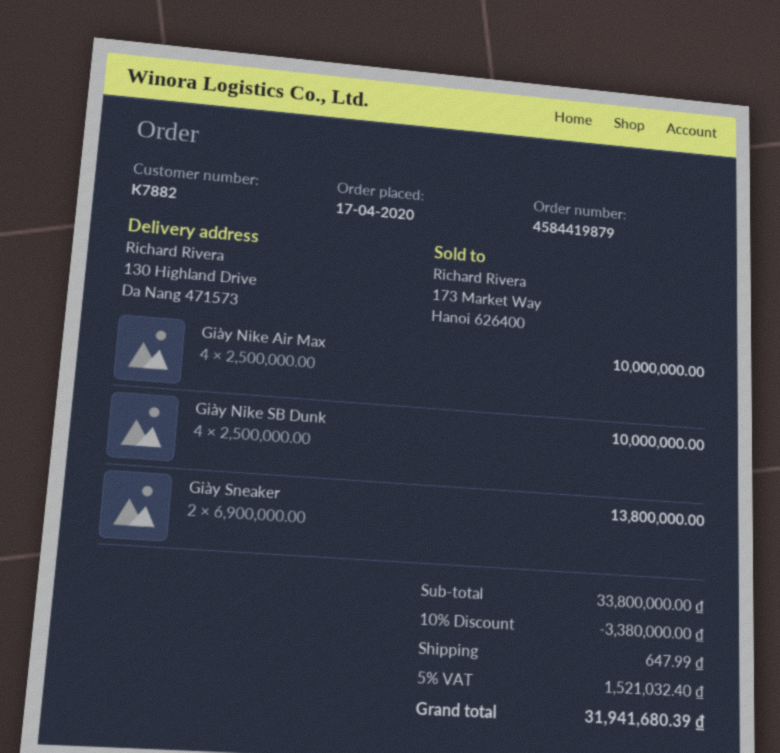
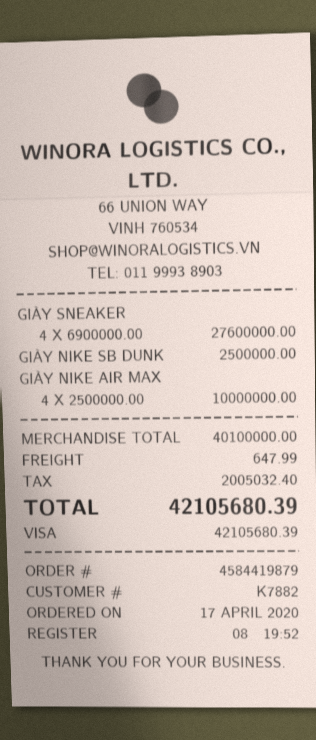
Giày Nike SB Dunk: 4 x 2500000.00 = 10000000.00 -> 1 x 2500000.00 = 2500000.00
Giày Sneaker: 2 x 6900000.00 = 13800000.00 -> 4 x 6900000.00 = 27600000.00
subtotal: 33800000.00 -> 40100000.00
discount: 10% = 3380000.00 -> none
tax: 1521032.40 -> 2005032.40
total: 31941680.39 -> 42105680.39

